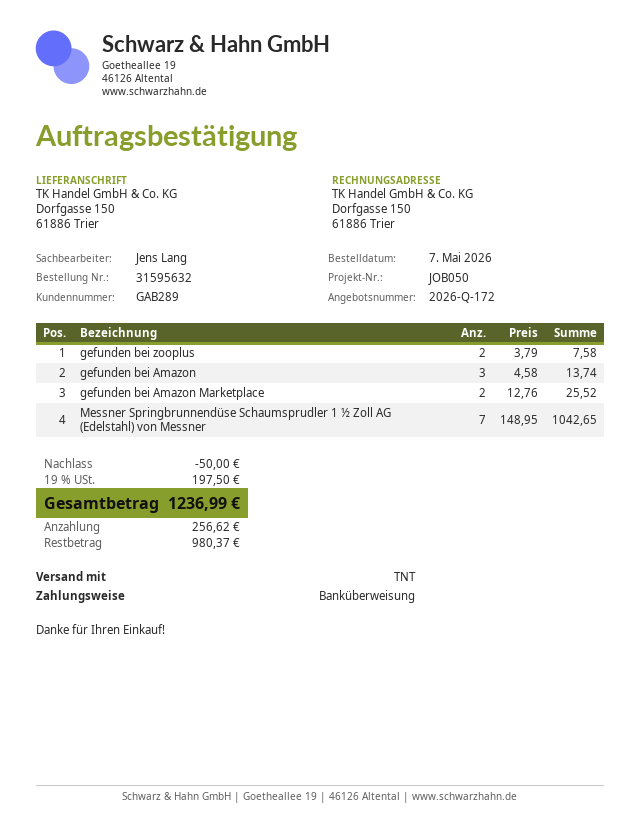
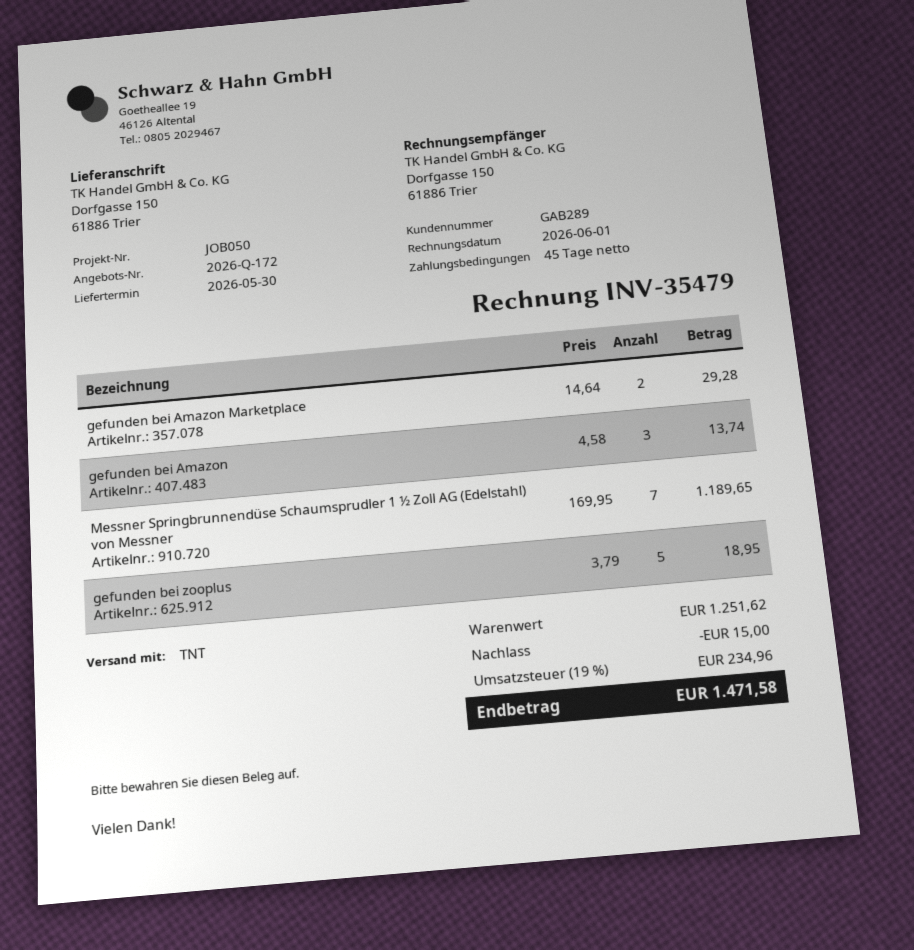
gefunden bei zooplus: 2 x 3.79 = 7.58 -> 5 x 3.79 = 18.95
gefunden bei Amazon Marketplace: 2 x 12.76 = 25.52 -> 2 x 14.64 = 29.28
Messner Springbrunnendüse Schaumsprudler 1 ½ Zoll AG (Edelstahl) von Messner: 7 x 148.95 = 1042.65 -> 7 x 169.95 = 1189.65
discount: 50.00 -> 15.00
tax: 19% = 197.50 -> 19% = 234.96
total: 1236.99 -> 1471.58

